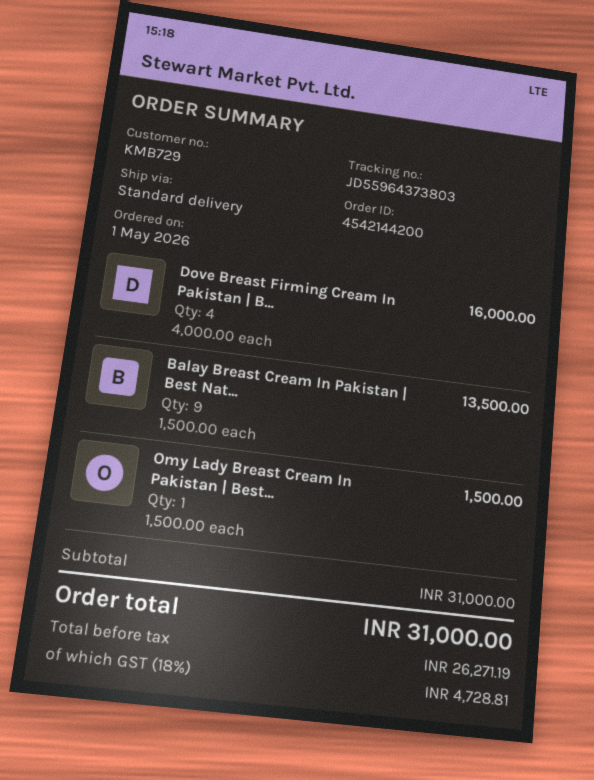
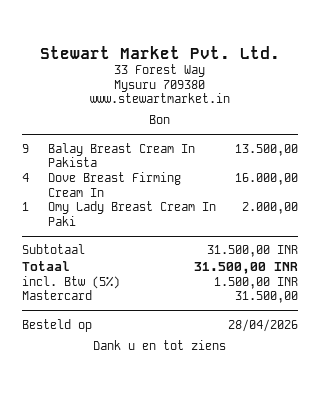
order date: 2026-05-01 -> 2026-04-28
Omy Lady Breast Cream In Pakistan | Best...: 1 for 1500.00 -> 1 for 2000.00
subtotal: 31000.00 -> 31500.00
tax: 18% = 4728.81 -> 5% = 1500.00
total: 31000.00 -> 31500.00

